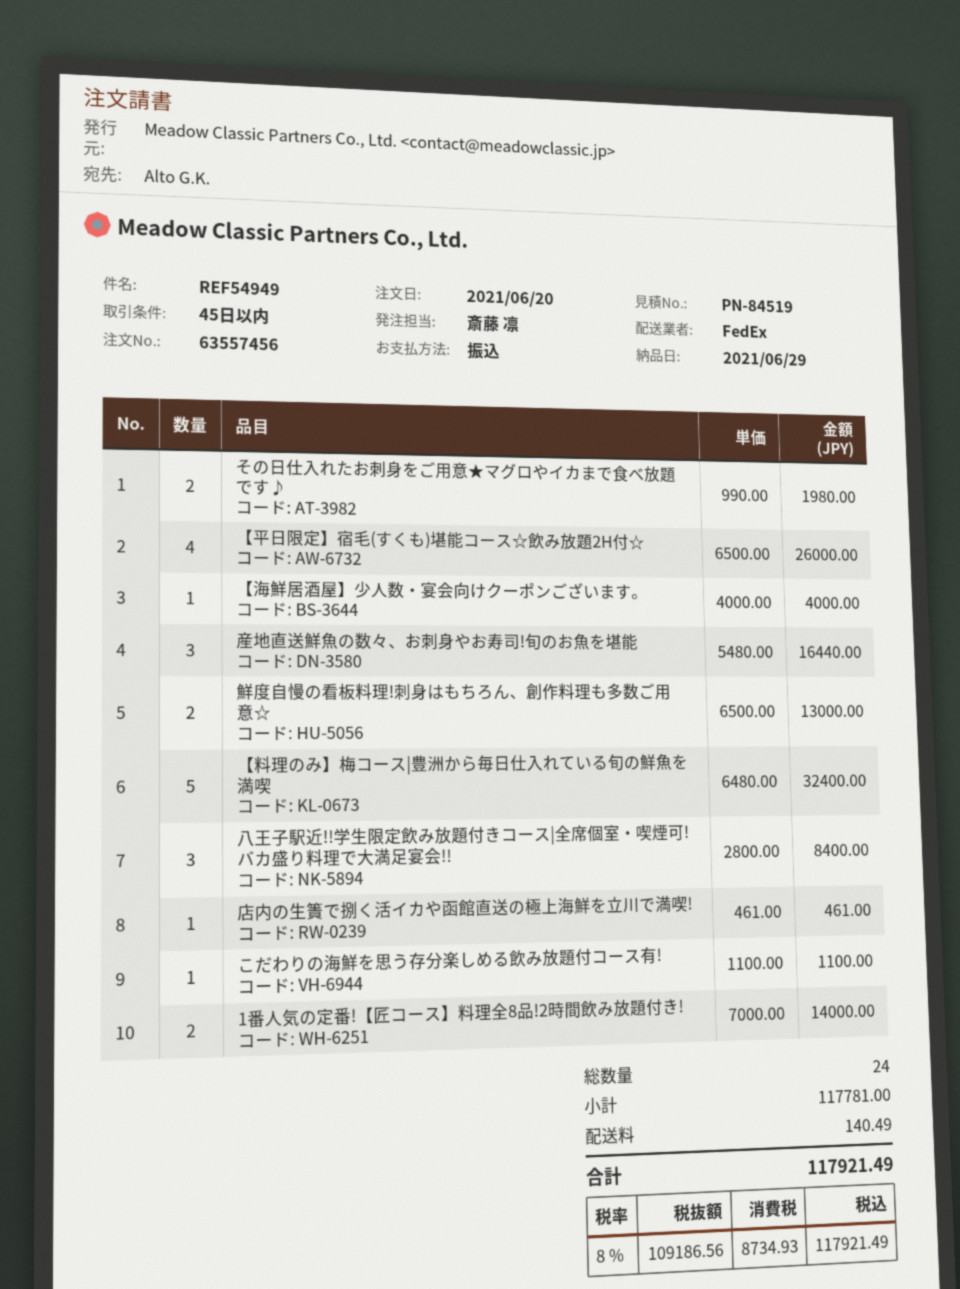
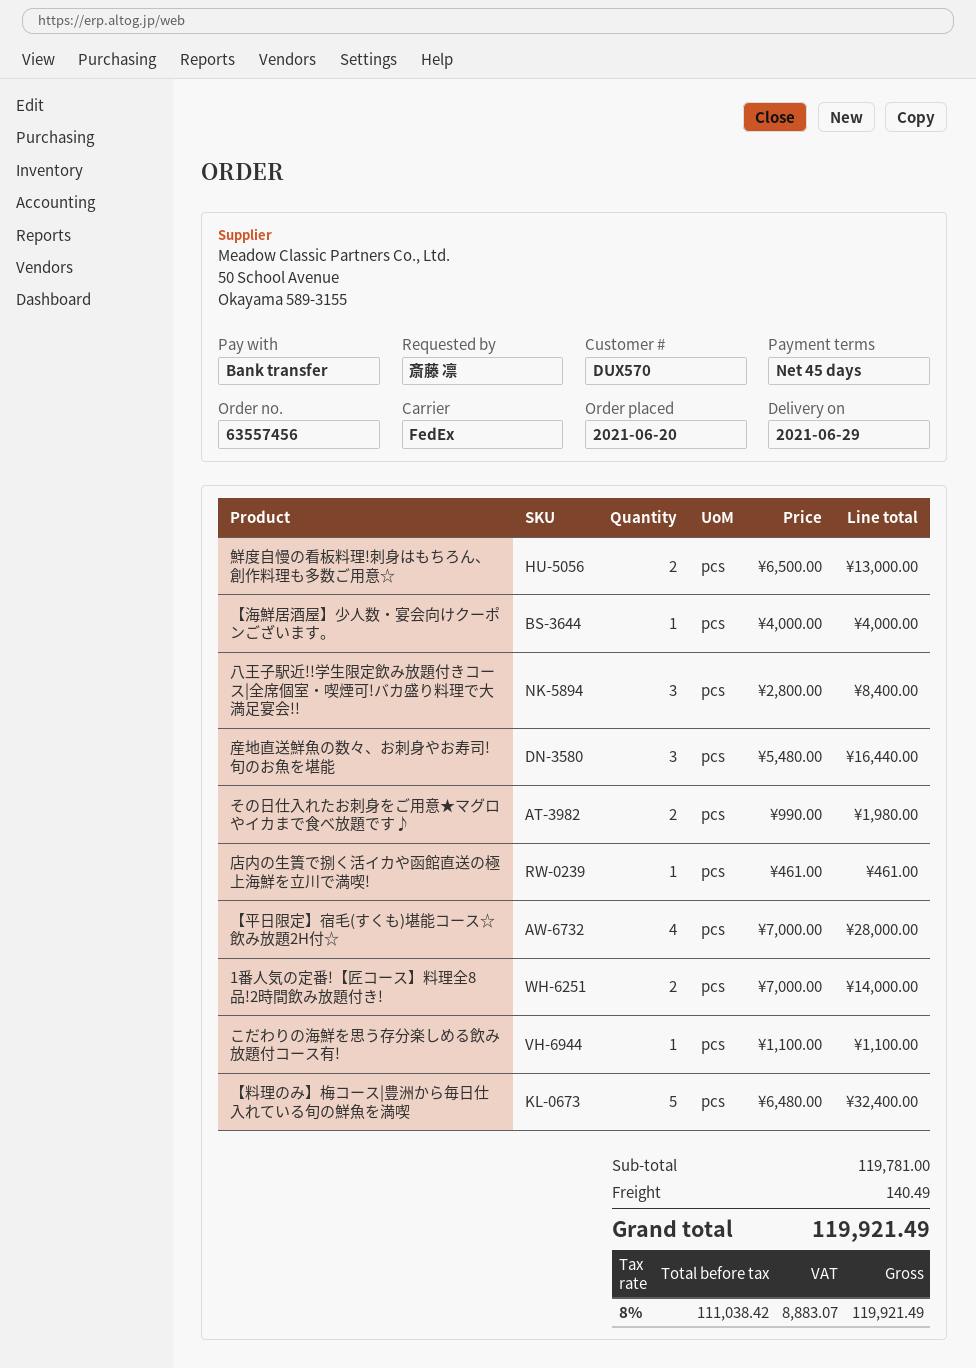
【平日限定】宿毛(すくも)堪能コース☆飲み放題2H付☆: 4 x 6500.00 = 26000.00 -> 4 x 7000.00 = 28000.00
subtotal: 117781.00 -> 119781.00
net: 109186.56 -> 111038.42
tax: 8% = 8734.93 -> 8% = 8883.07
total: 117921.49 -> 119921.49

